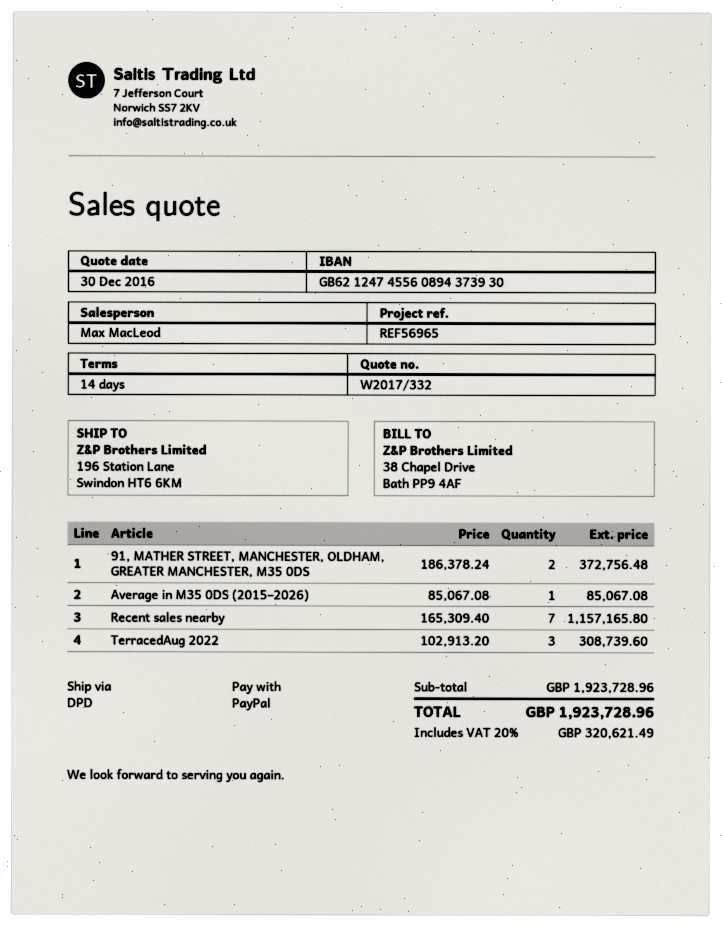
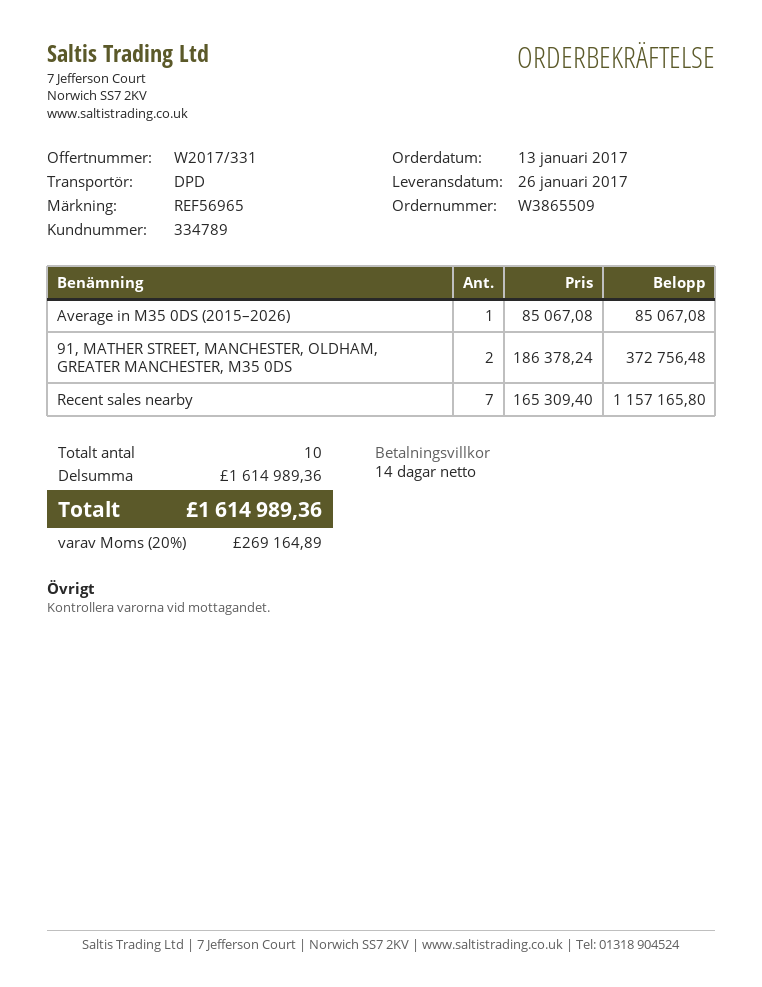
quote number: W2017/332 -> W2017/331
TerracedAug 2022: 3 x 102913.20 = 308739.60 -> none
subtotal: 1923728.96 -> 1614989.36
tax: 20% = 320621.49 -> 20% = 269164.89
total: 1923728.96 -> 1614989.36

